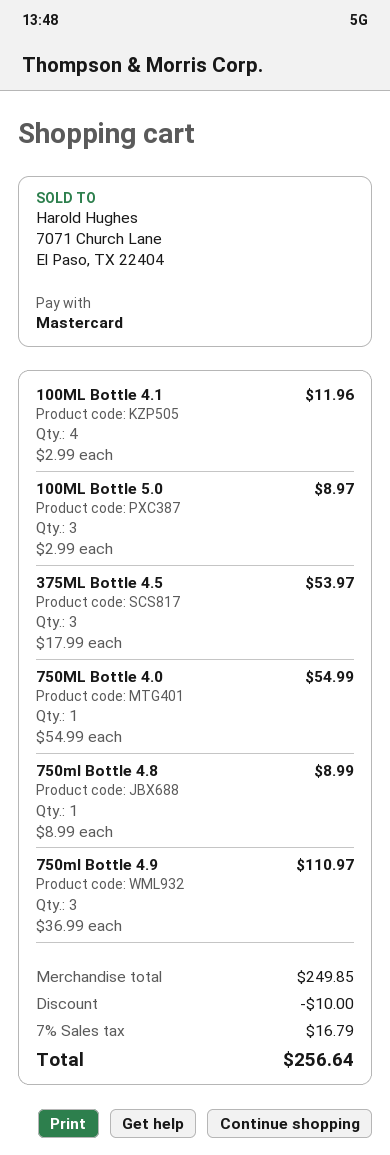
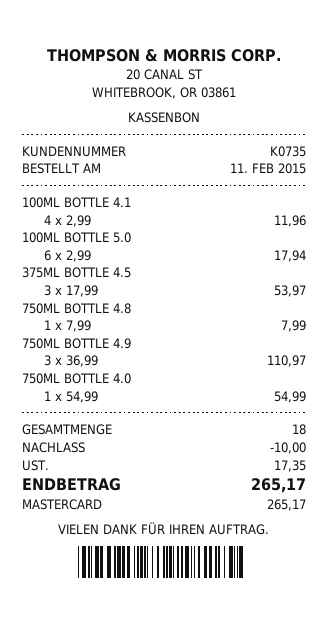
100ML Bottle 5.0: 3 x 2.99 = 8.97 -> 6 x 2.99 = 17.94
750ml Bottle 4.8: 1 x 8.99 = 8.99 -> 1 x 7.99 = 7.99
tax: 16.79 -> 17.35
total: 256.64 -> 265.17

